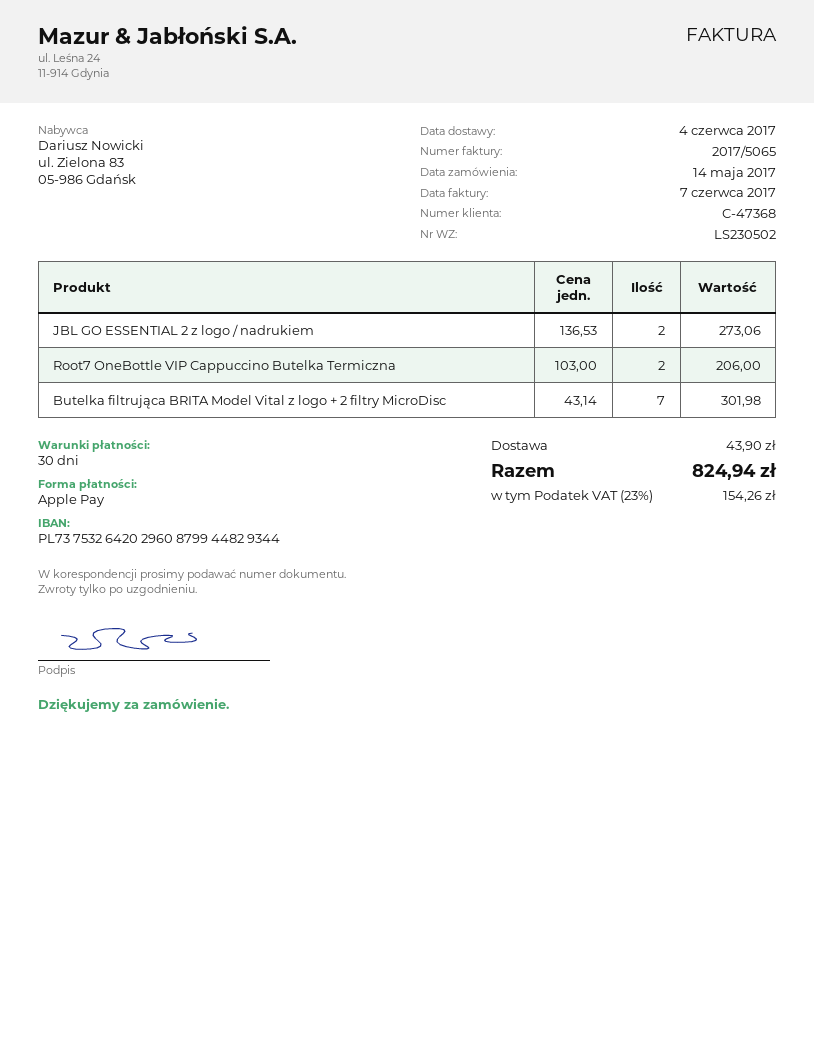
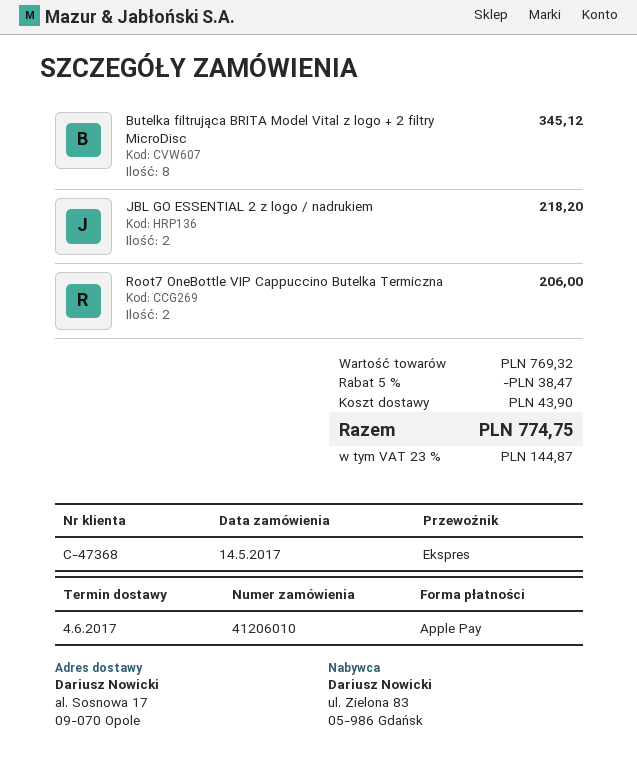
JBL GO ESSENTIAL 2 z logo / nadrukiem: 2 for 273.06 -> 2 for 218.20
Butelka filtrująca BRITA Model Vital z logo + 2 filtry MicroDisc: 7 for 301.98 -> 8 for 345.12
discount: none -> 5% = 38.47
tax: 23% = 154.26 -> 23% = 144.87
total: 824.94 -> 774.75

